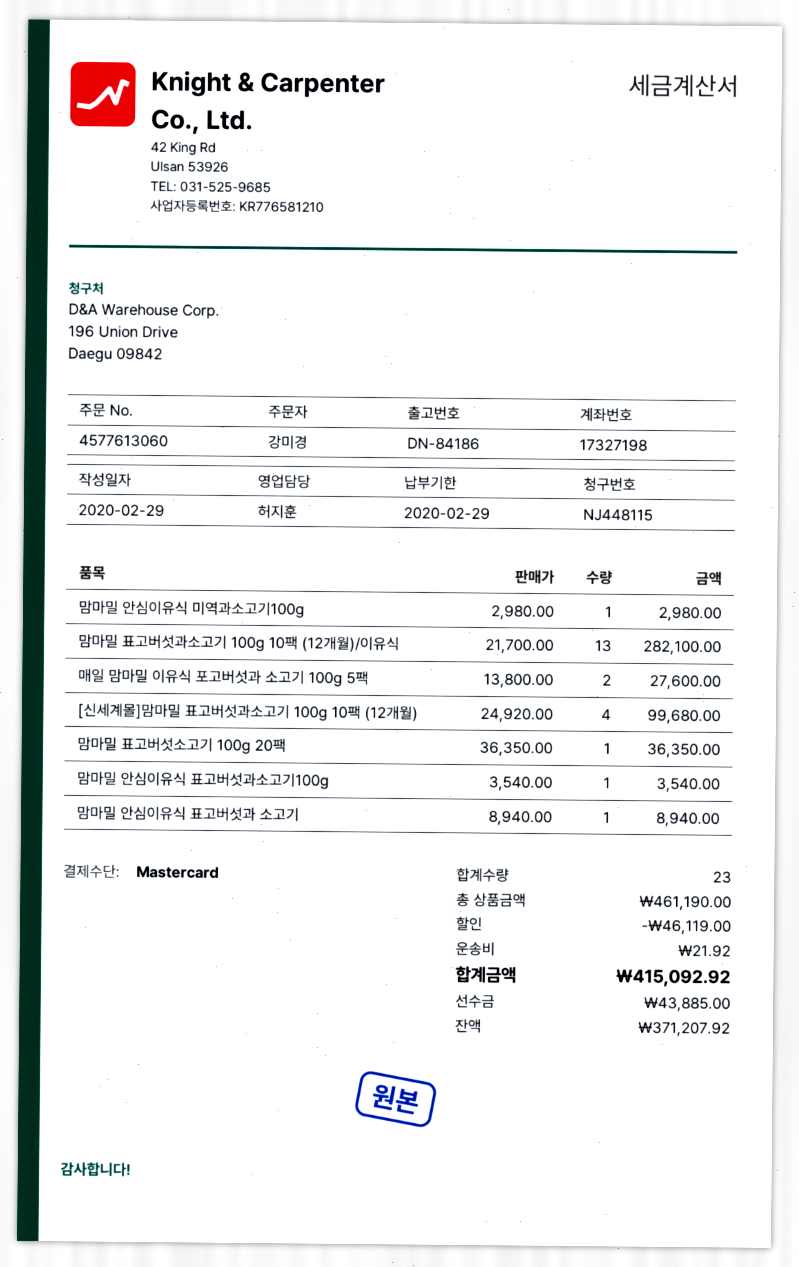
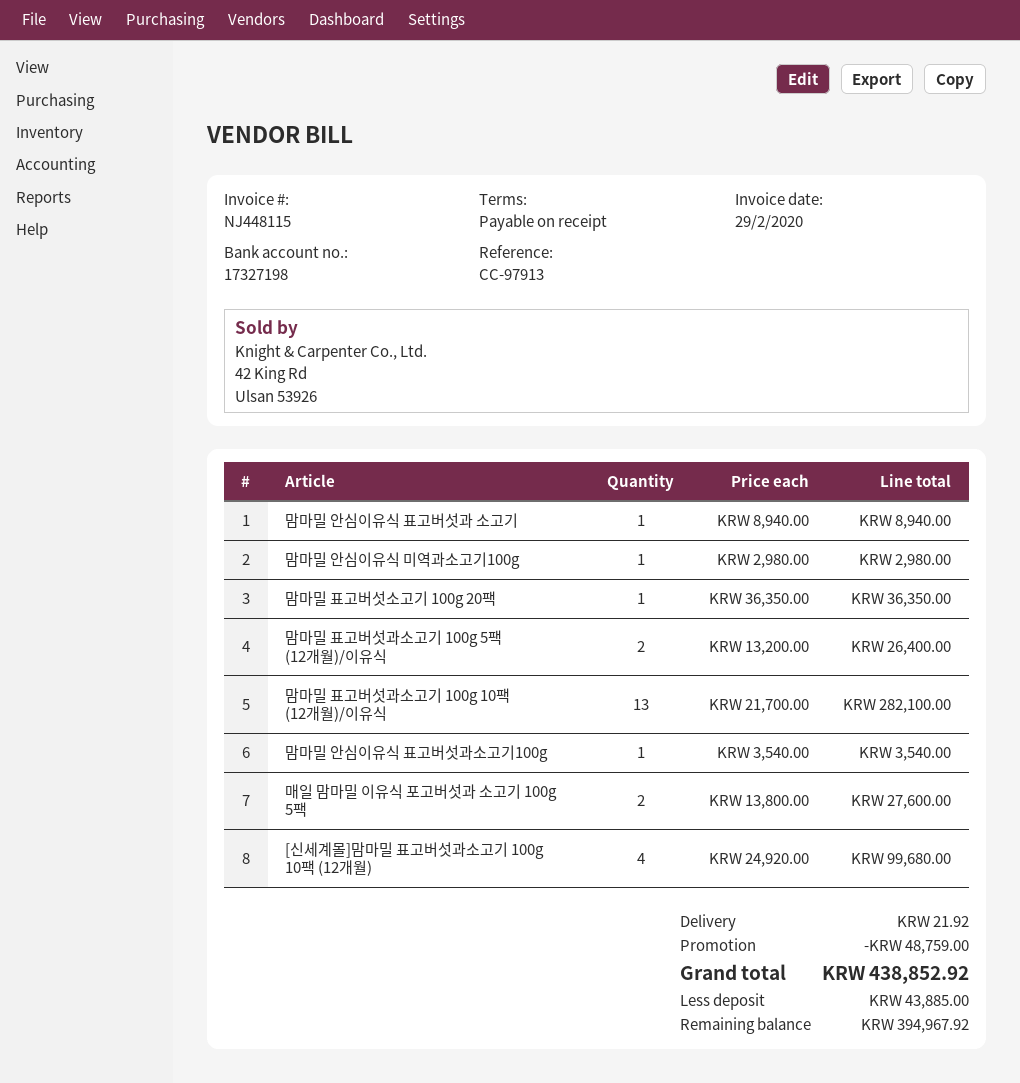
맘마밀 표고버섯과소고기 100g 5팩 (12개월)/이유식: none -> 2 x 13200.00 = 26400.00
discount: 46119.00 -> 48759.00
total: 415092.92 -> 438852.92
balance: 371207.92 -> 394967.92

